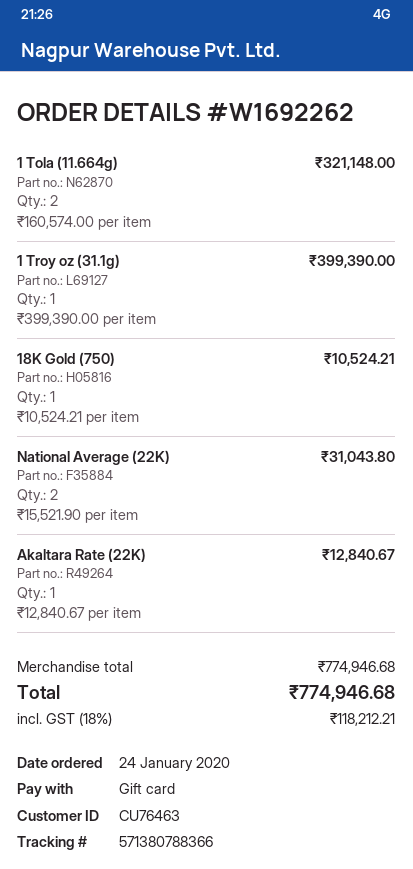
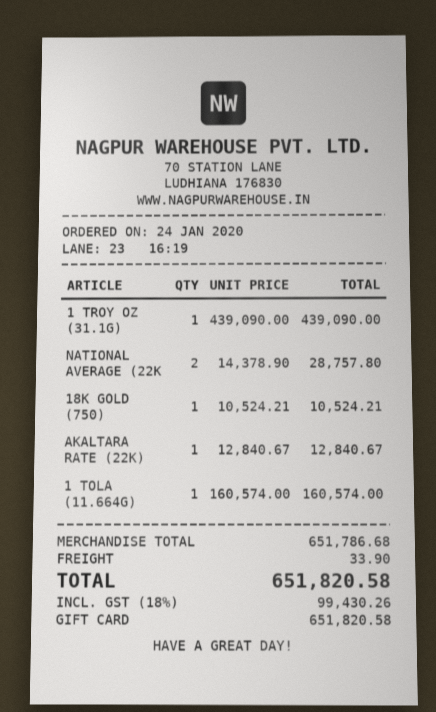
1 Tola (11.664g): 2 x 160574.00 = 321148.00 -> 1 x 160574.00 = 160574.00
1 Troy oz (31.1g): 1 x 399390.00 = 399390.00 -> 1 x 439090.00 = 439090.00
National Average (22K): 2 x 15521.90 = 31043.80 -> 2 x 14378.90 = 28757.80
subtotal: 774946.68 -> 651786.68
shipping: none -> 33.90
tax: 18% = 118212.21 -> 18% = 99430.26
total: 774946.68 -> 651820.58

